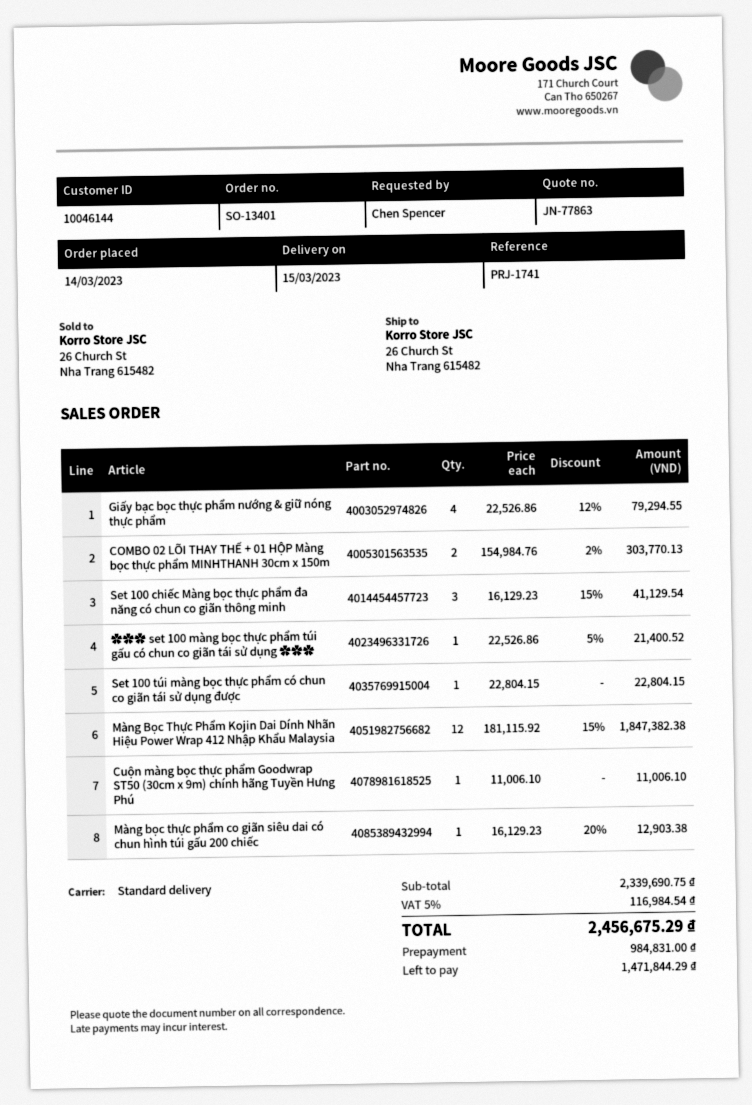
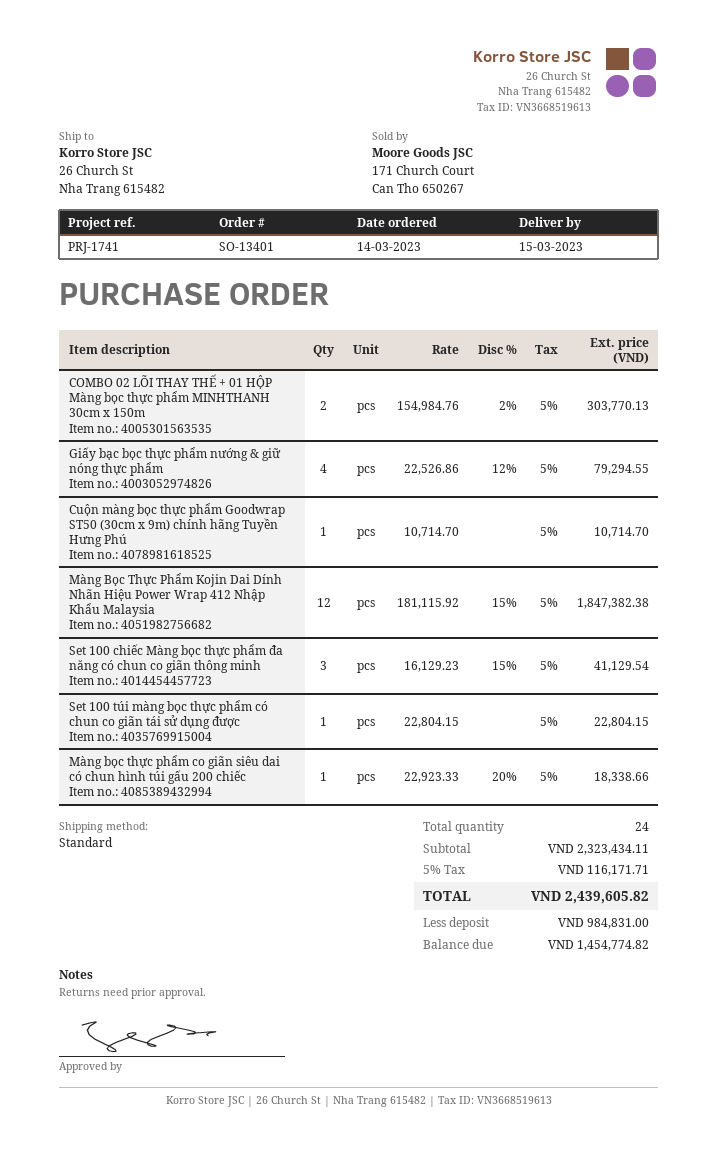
✿✿✿ set 100 màng bọc thực phẩm túi gấu có chun co giãn tái sử dụng ✿✿✿: 1 x 22526.86 - 5% = 21400.52 -> none
Cuộn màng bọc thực phẩm Goodwrap ST50 (30cm x 9m) chính hãng Tuyền Hưng Phú: 1 x 11006.10 = 11006.10 -> 1 x 10714.70 = 10714.70
Màng bọc thực phẩm co giãn siêu dai có chun hình túi gấu 200 chiếc: 1 x 16129.23 - 20% = 12903.38 -> 1 x 22923.33 - 20% = 18338.66
subtotal: 2339690.75 -> 2323434.11
tax: 5% = 116984.54 -> 5% = 116171.71
total: 2456675.29 -> 2439605.82
balance: 1471844.29 -> 1454774.82

